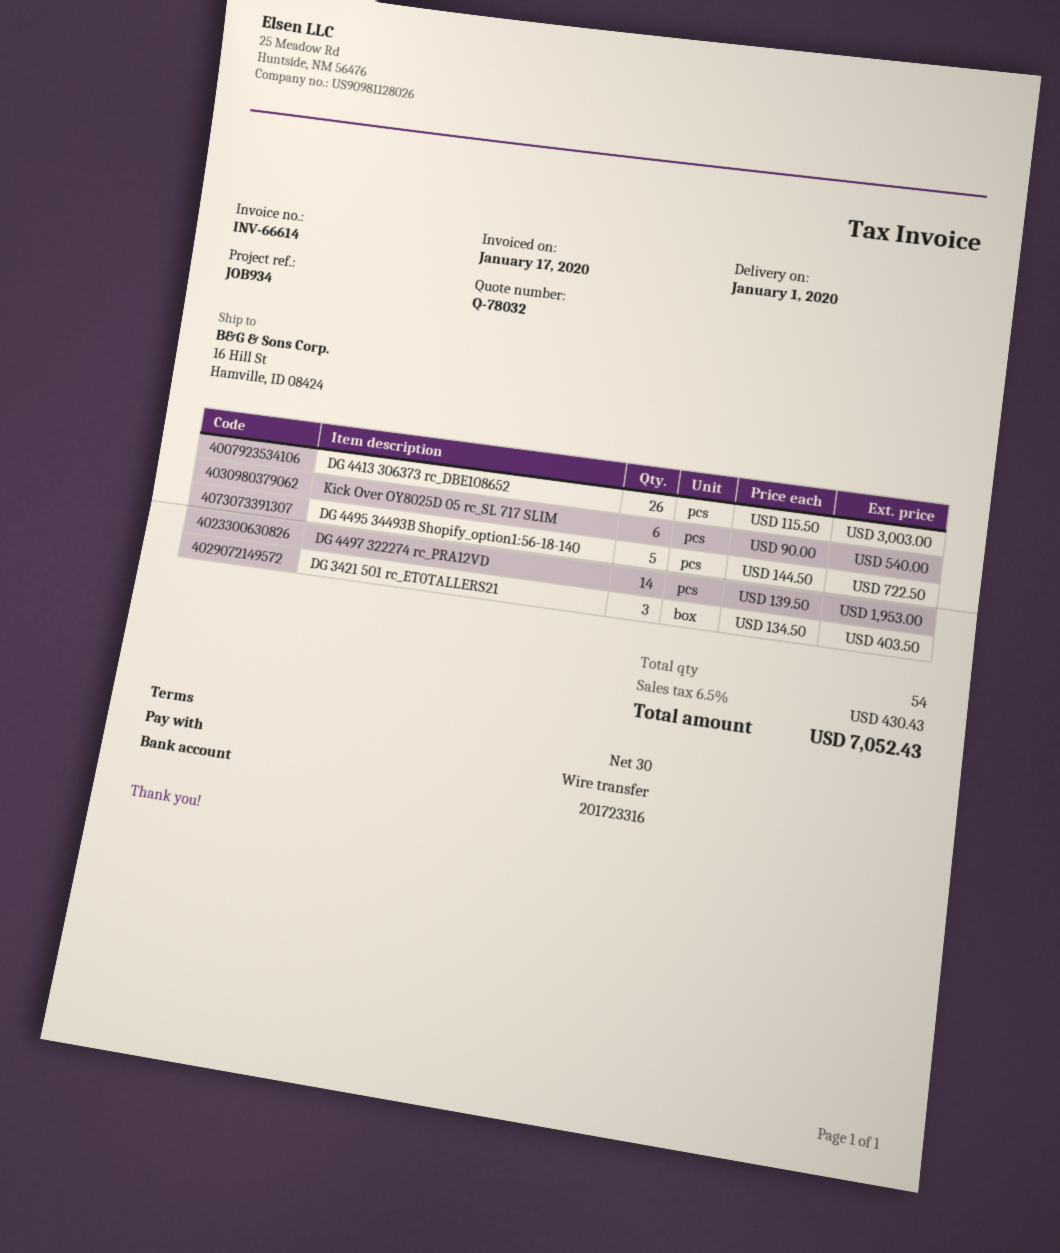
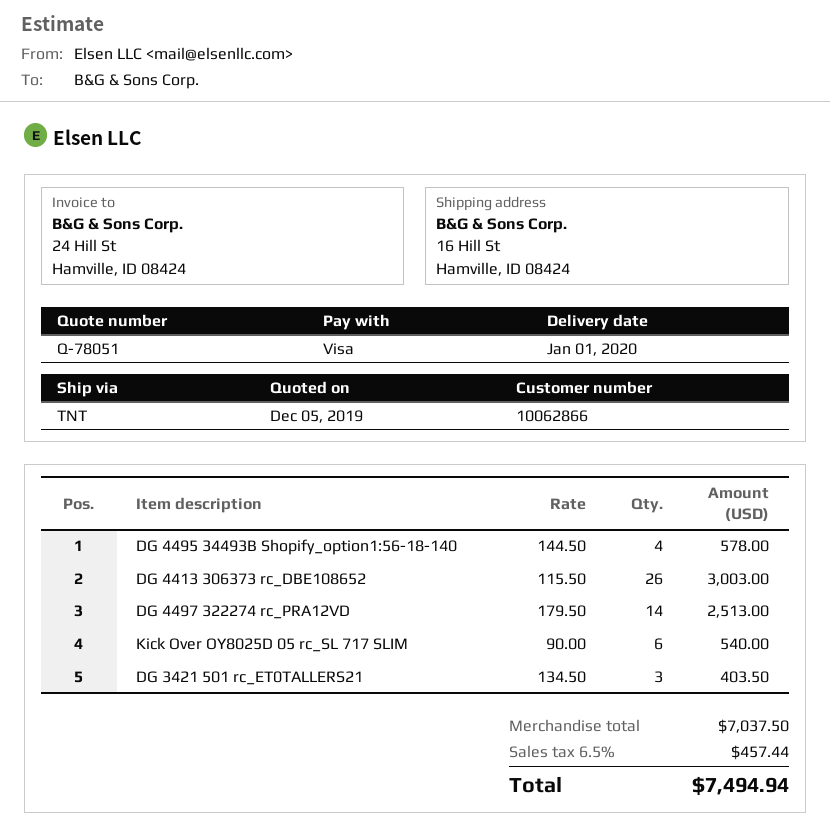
quote number: Q-78032 -> Q-78051
payment method: bank transfer -> Visa
DG 4495 34493B Shopify_option1:56-18-140: 5 x 144.50 = 722.50 -> 4 x 144.50 = 578.00
DG 4497 322274 rc_PRA12VD: 14 x 139.50 = 1953.00 -> 14 x 179.50 = 2513.00
tax: 6.5% = 430.43 -> 6.5% = 457.44
total: 7052.43 -> 7494.94

